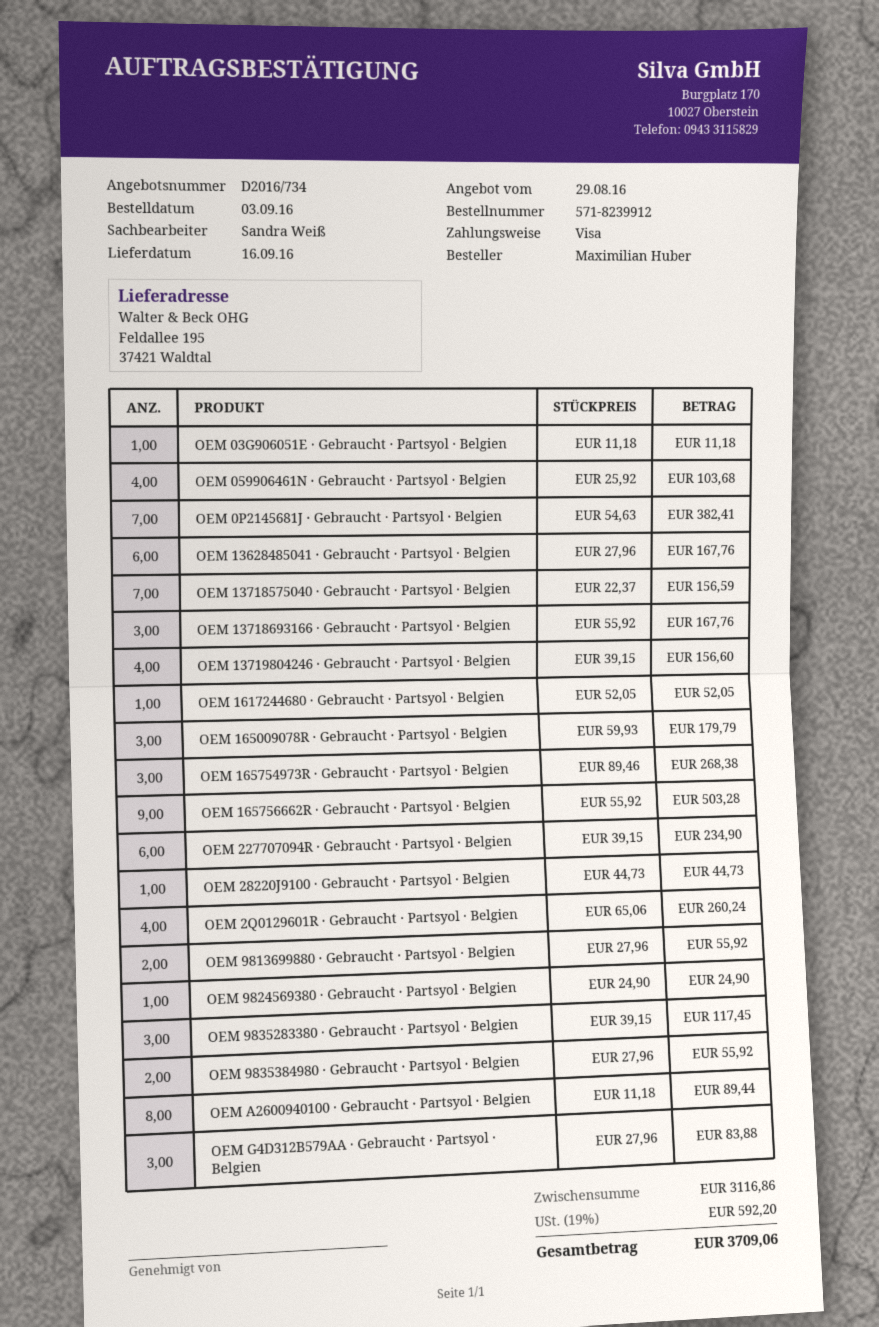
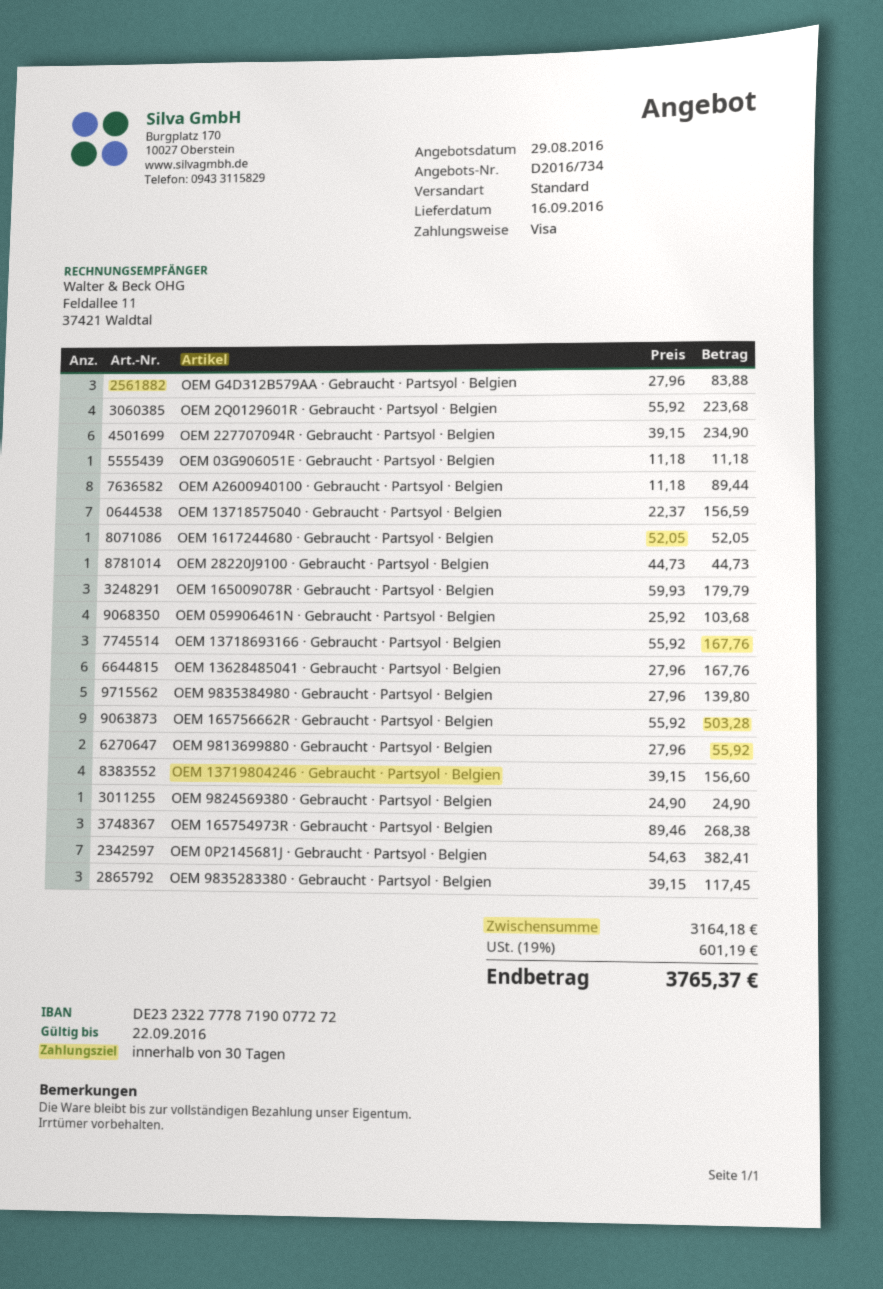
OEM 2Q0129601R · Gebraucht · Partsyol · Belgien: 4 x 65.06 = 260.24 -> 4 x 55.92 = 223.68
OEM 9835384980 · Gebraucht · Partsyol · Belgien: 2 x 27.96 = 55.92 -> 5 x 27.96 = 139.80
subtotal: 3116.86 -> 3164.18
tax: 19% = 592.20 -> 19% = 601.19
total: 3709.06 -> 3765.37

